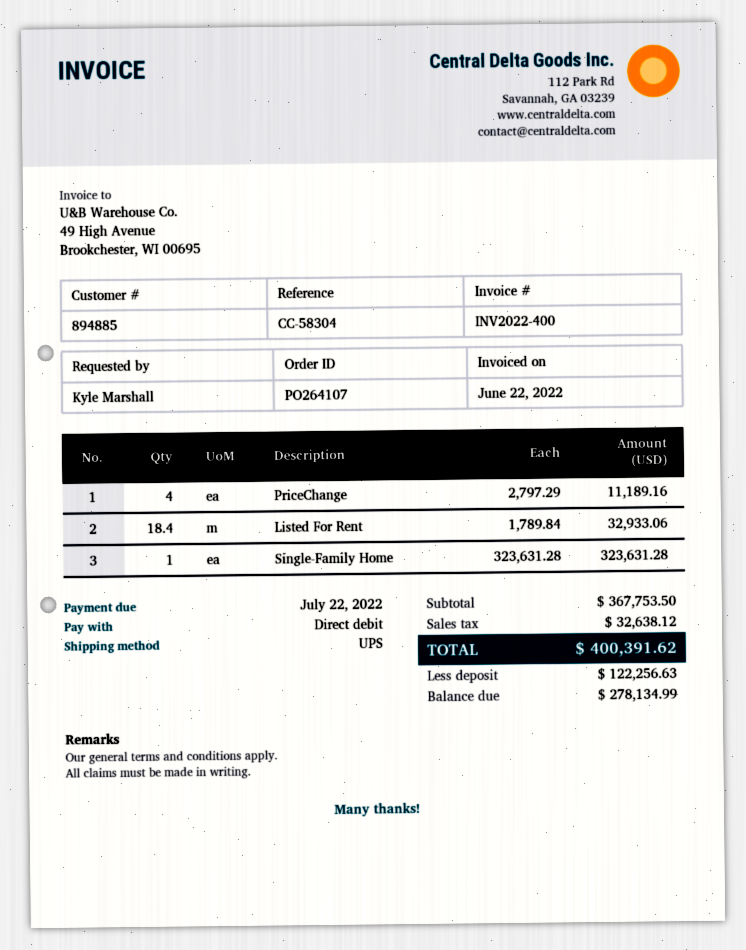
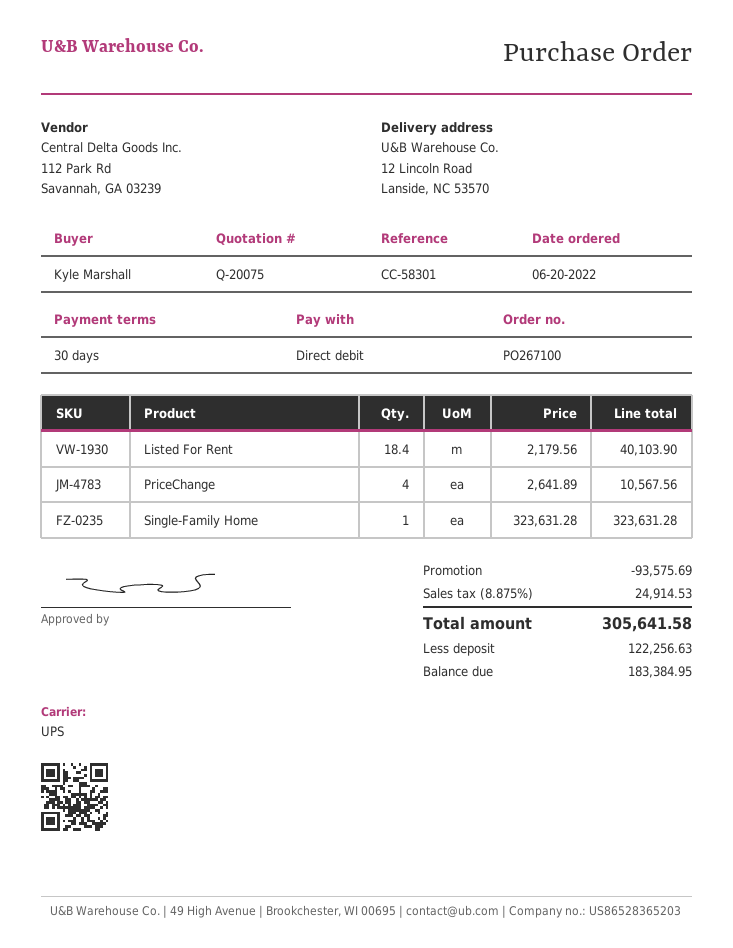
order number: PO264107 -> PO267100
reference: CC-58304 -> CC-58301
PriceChange: 4 x 2797.29 = 11189.16 -> 4 x 2641.89 = 10567.56
Listed For Rent: 18.4 x 1789.84 = 32933.06 -> 18.4 x 2179.56 = 40103.90
discount: none -> 93575.69
tax: 32638.12 -> 24914.53
total: 400391.62 -> 305641.58
balance: 278134.99 -> 183384.95

